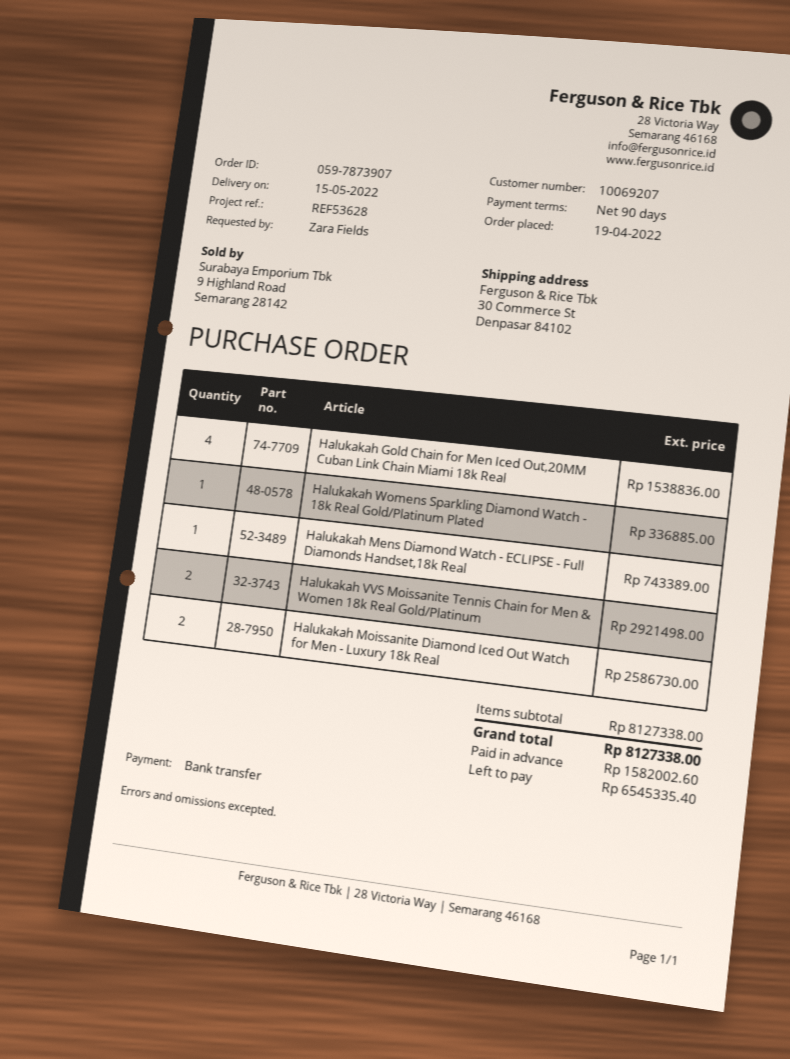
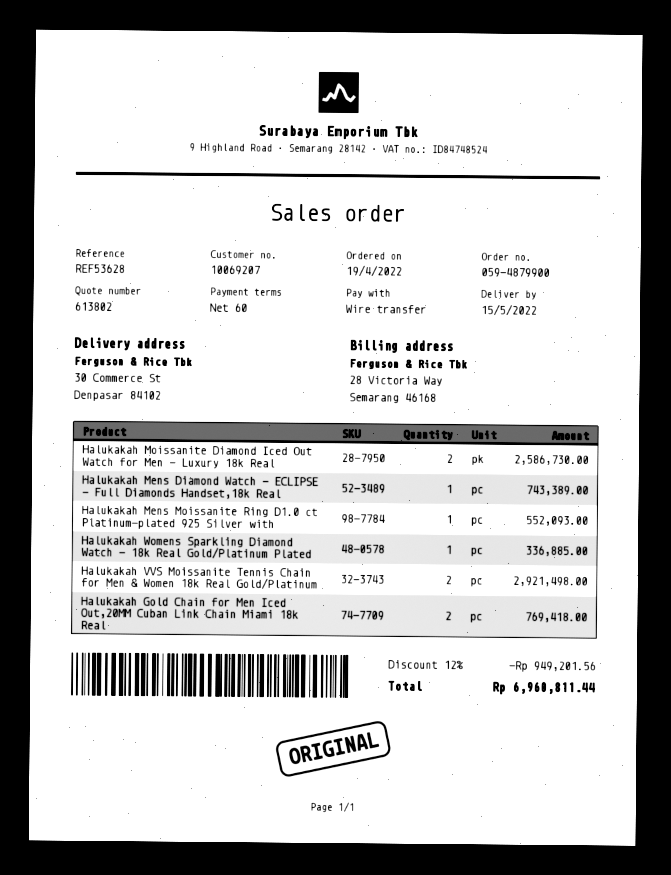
order number: 059-7873907 -> 059-4879900
payment terms: 90 days -> 60 days
Halukakah Gold Chain for Men Iced Out,20MM Cuban Link Chain Miami 18k Real: 4 for 1538836.00 -> 2 for 769418.00
Halukakah Mens Moissanite Ring D1.0 ct Platinum-plated 925 Silver with: none -> 1 for 552093.00
discount: none -> 12% = 949201.56
total: 8127338.00 -> 6960811.44

